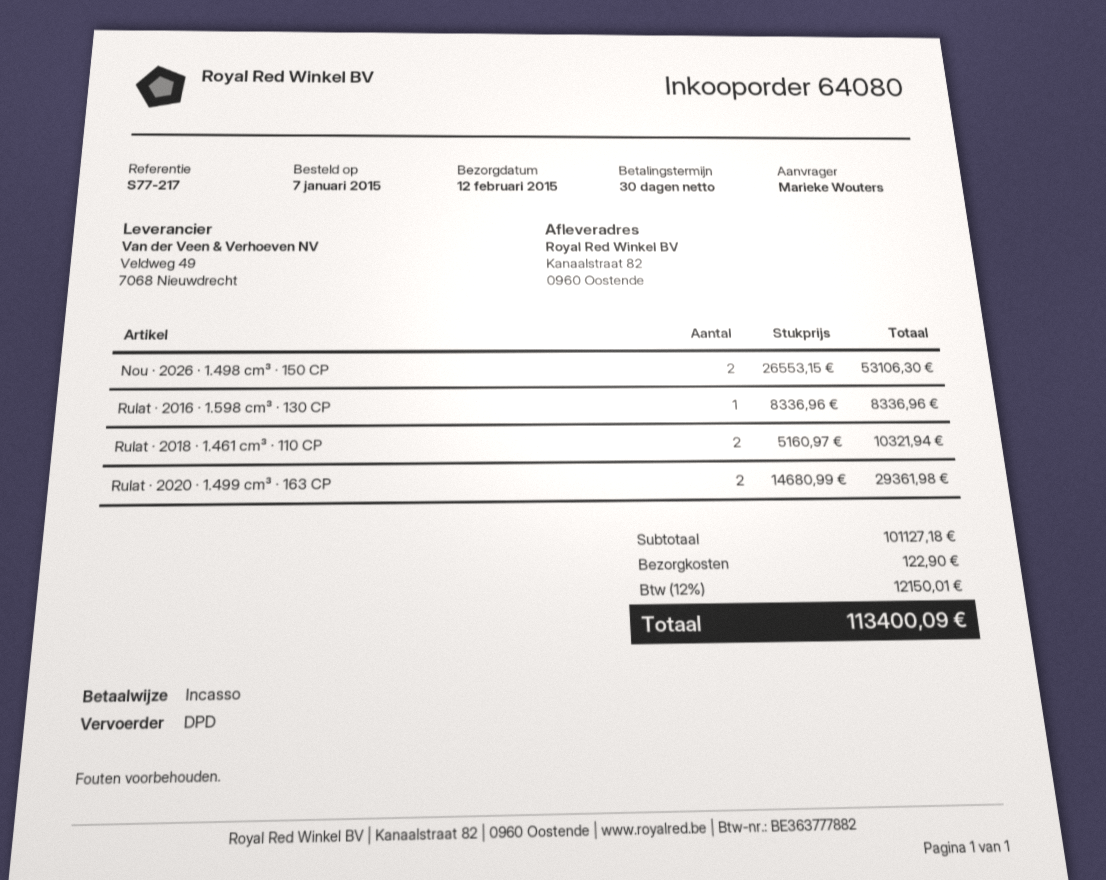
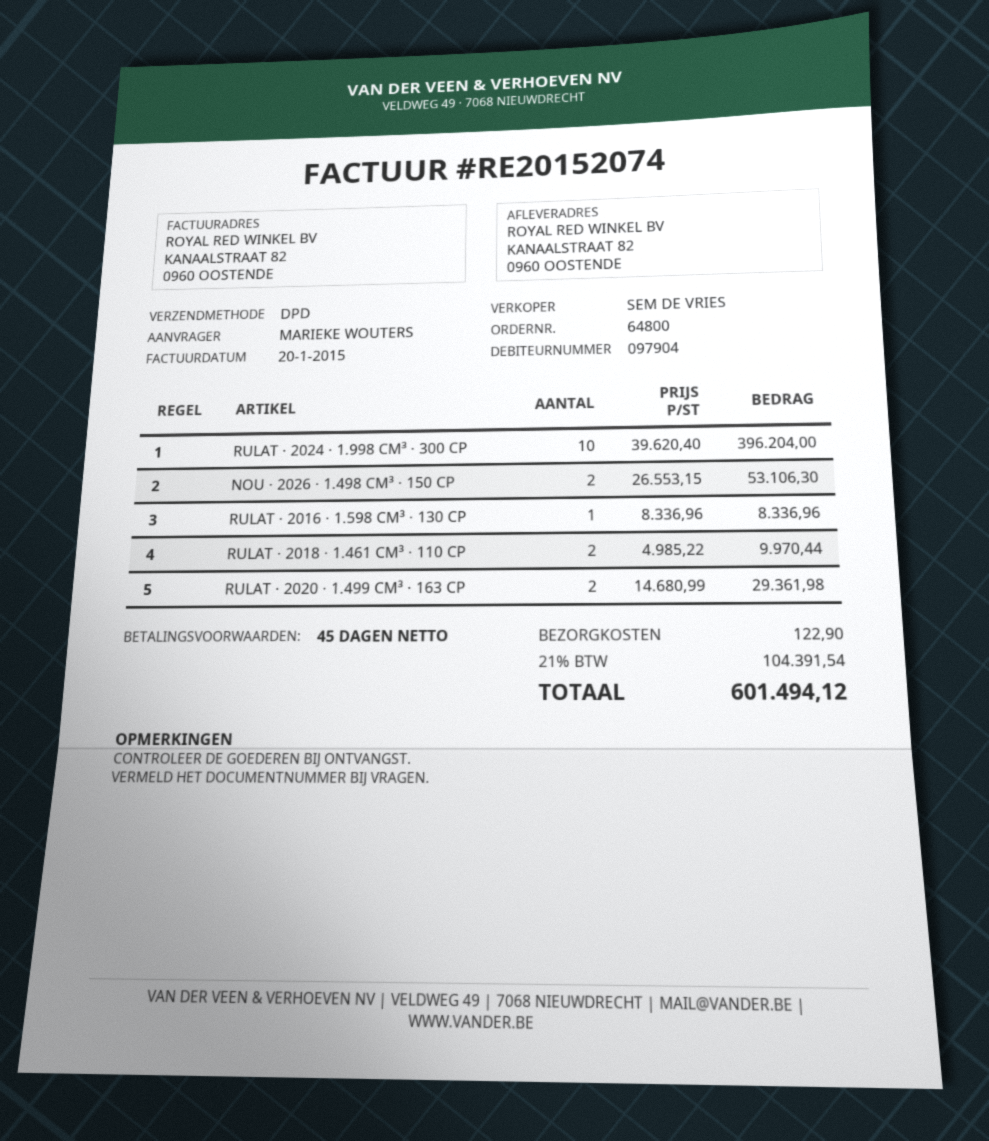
order number: 64080 -> 64800
payment terms: 30 days -> 45 days
Rulat · 2018 · 1.461 cm³ · 110 CP: 2 x 5160.97 = 10321.94 -> 2 x 4985.22 = 9970.44
RULAT · 2024 · 1.998 CM³ · 300 CP: none -> 10 x 39620.40 = 396204.00
tax: 12% = 12150.01 -> 21% = 104391.54
total: 113400.09 -> 601494.12

